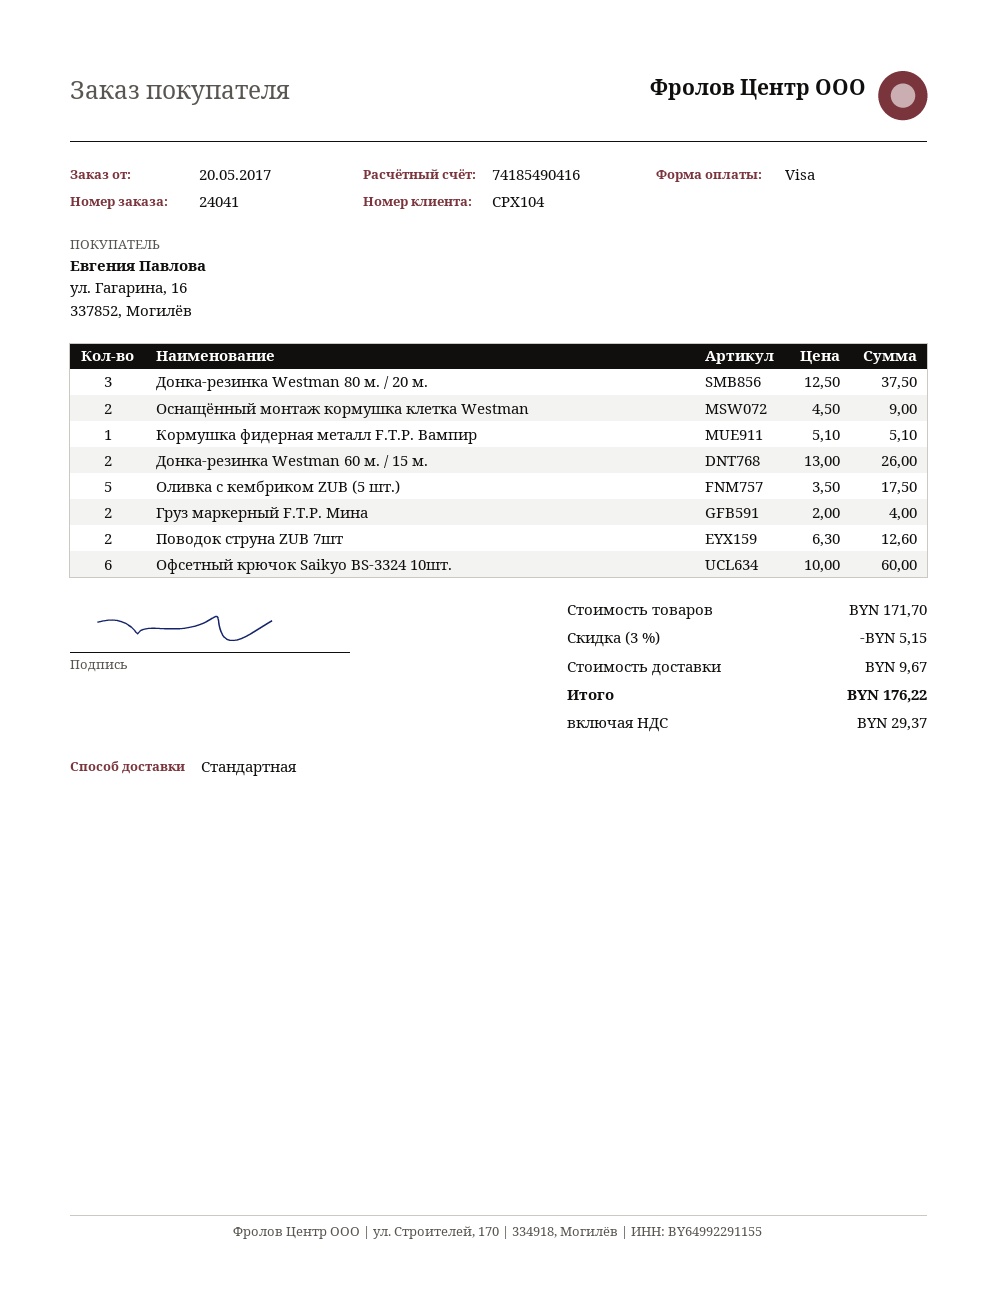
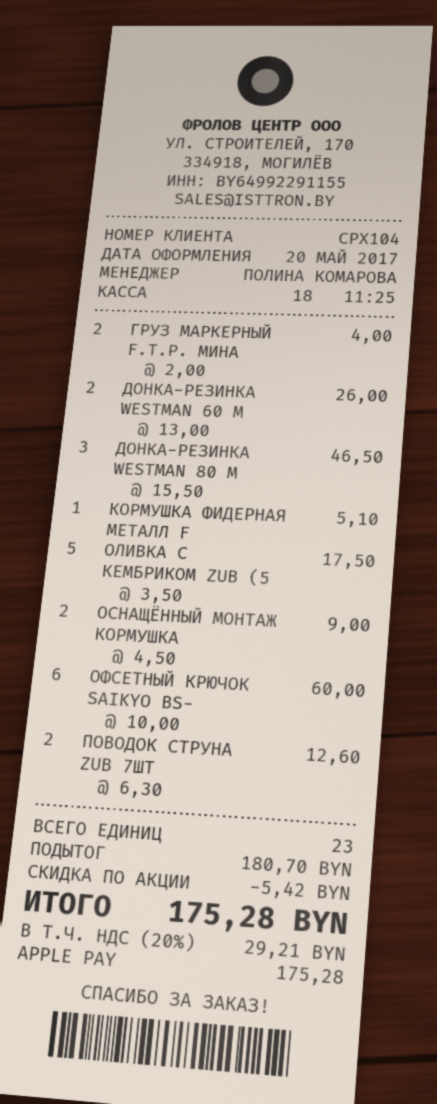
payment method: Visa -> Apple Pay
Донка-резинка Westman 80 м. / 20 м.: 3 x 12.50 = 37.50 -> 3 x 15.50 = 46.50
subtotal: 171.70 -> 180.70
discount: 5.15 -> 5.42
shipping: 9.67 -> none
tax: 29.37 -> 29.21
total: 176.22 -> 175.28

